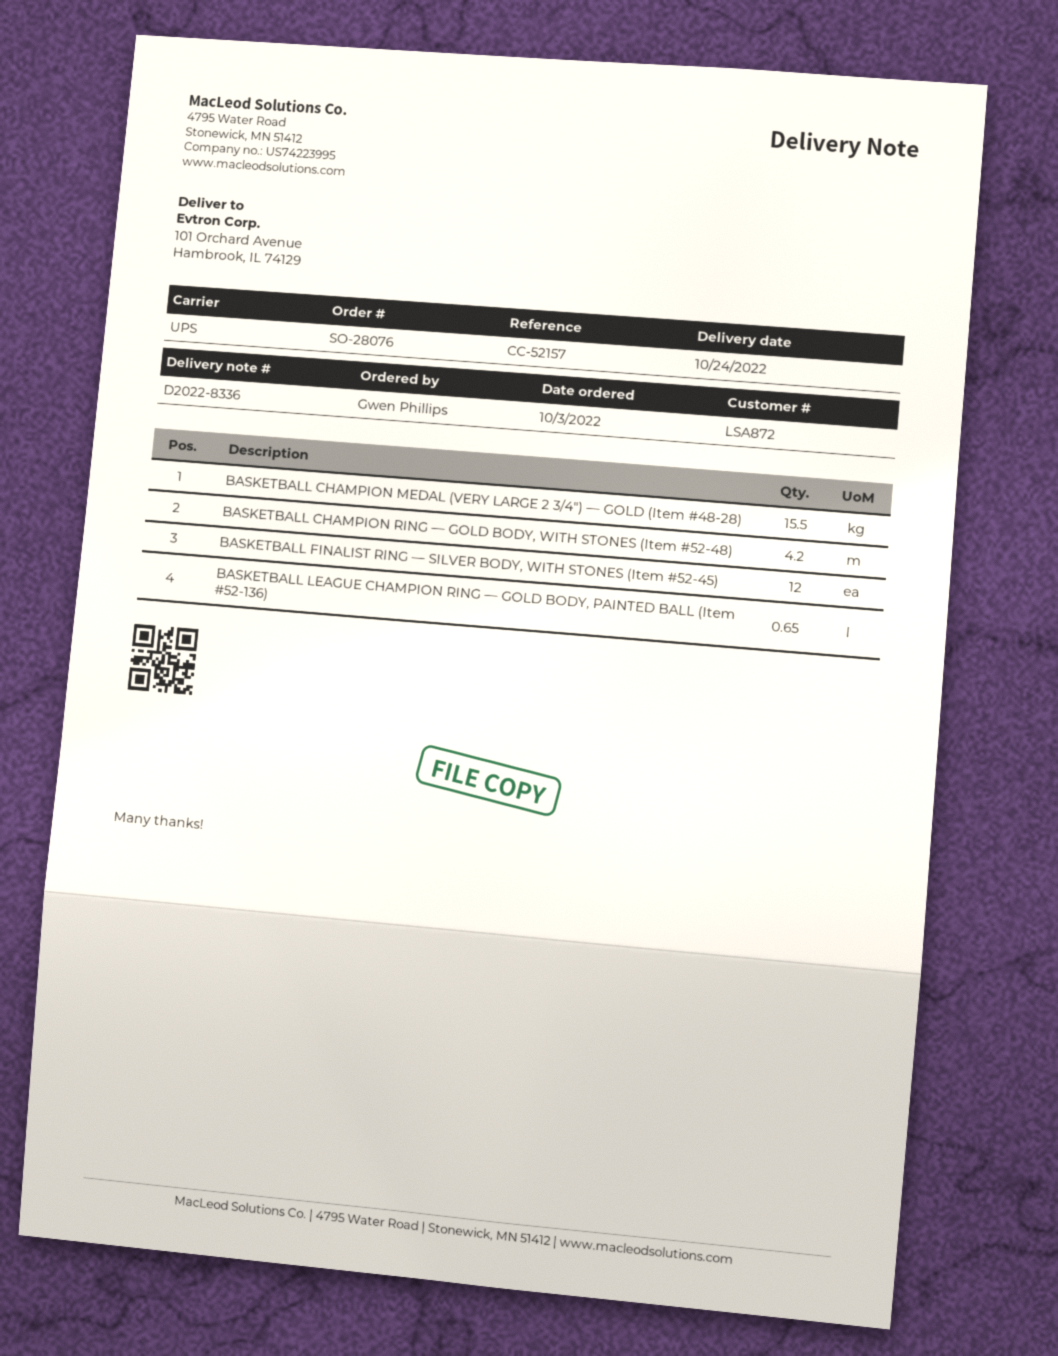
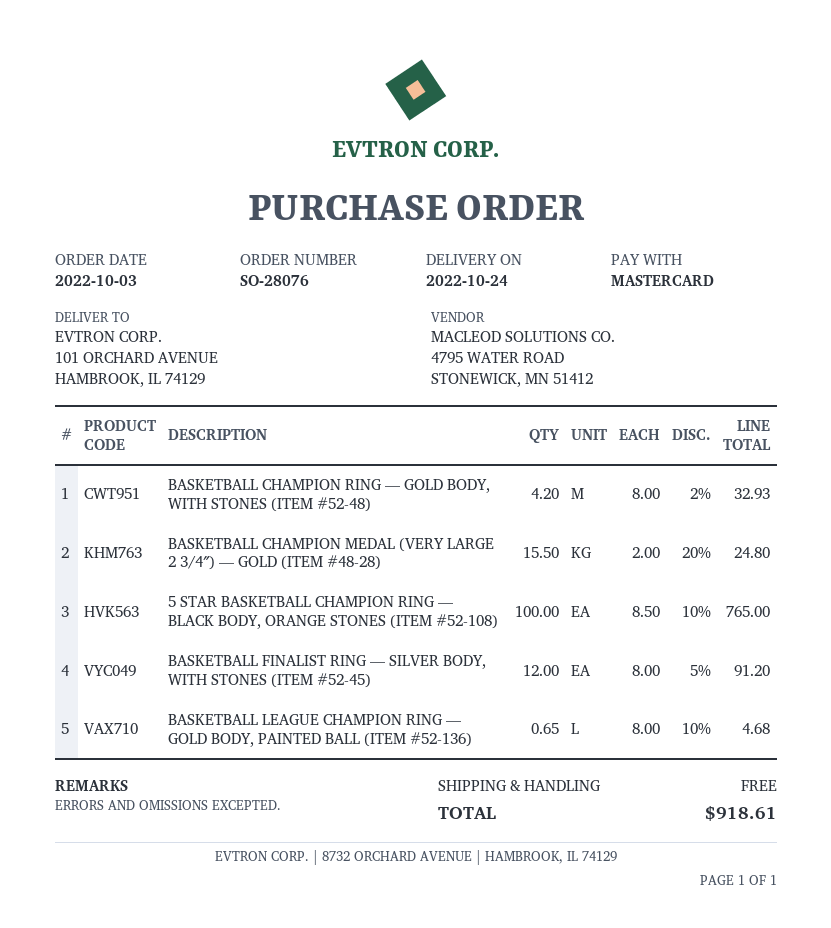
5 STAR BASKETBALL CHAMPION RING — BLACK BODY, ORANGE STONES (ITEM #52-108): none -> 100

